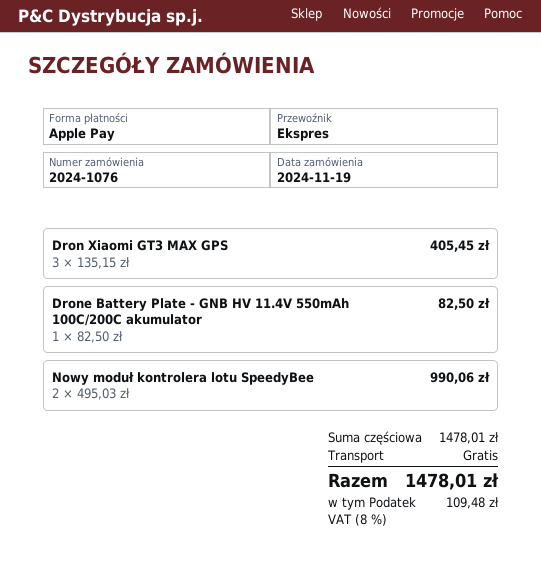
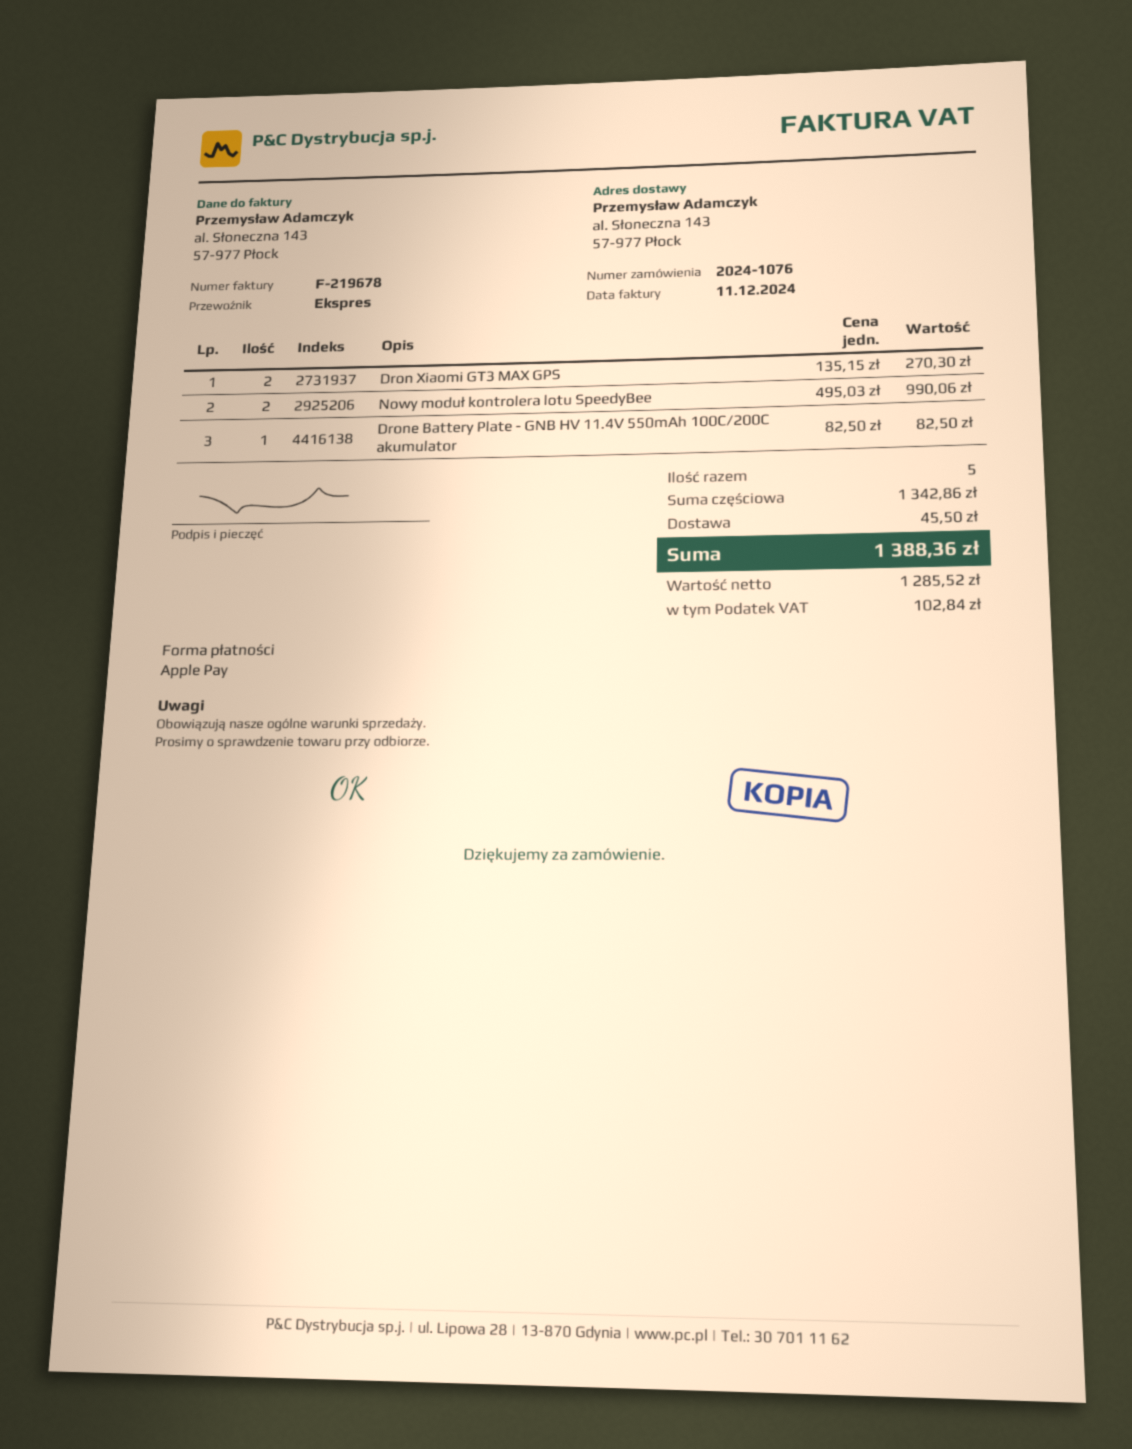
Dron Xiaomi GT3 MAX GPS: 3 x 135.15 = 405.45 -> 2 x 135.15 = 270.30
subtotal: 1478.01 -> 1342.86
shipping: 0.00 -> 45.50
tax: 109.48 -> 102.84
total: 1478.01 -> 1388.36

